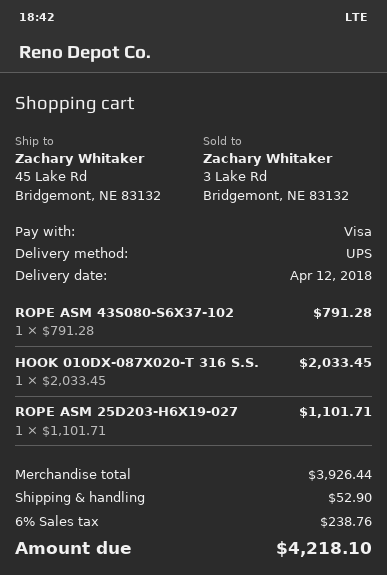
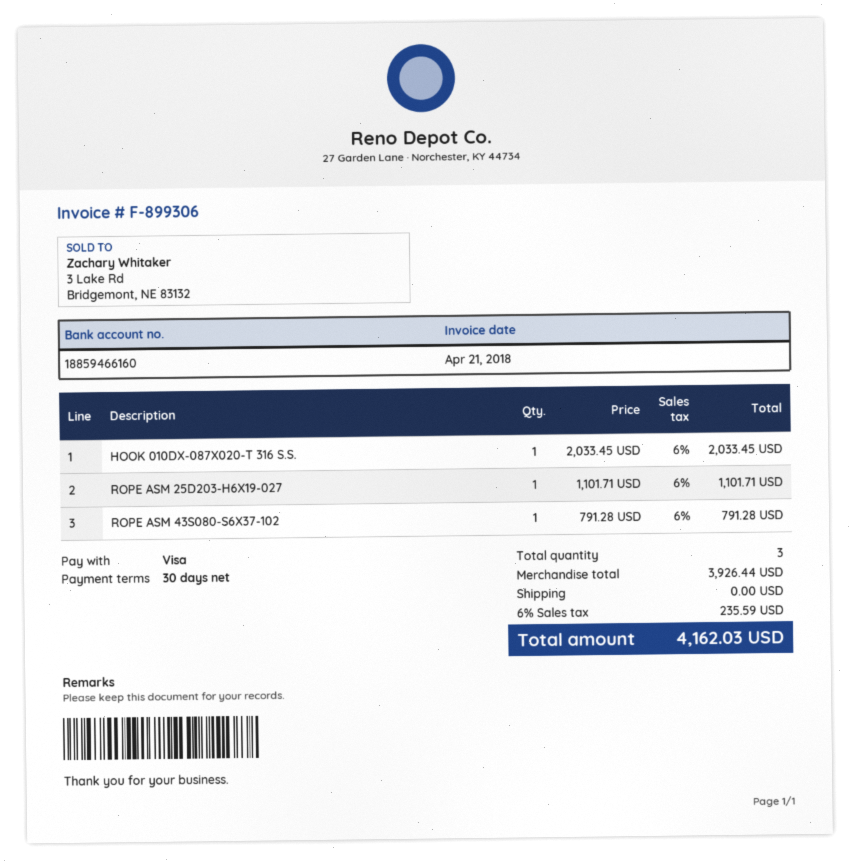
shipping: 52.90 -> 0.00
tax: 6% = 238.76 -> 6% = 235.59
total: 4218.10 -> 4162.03

